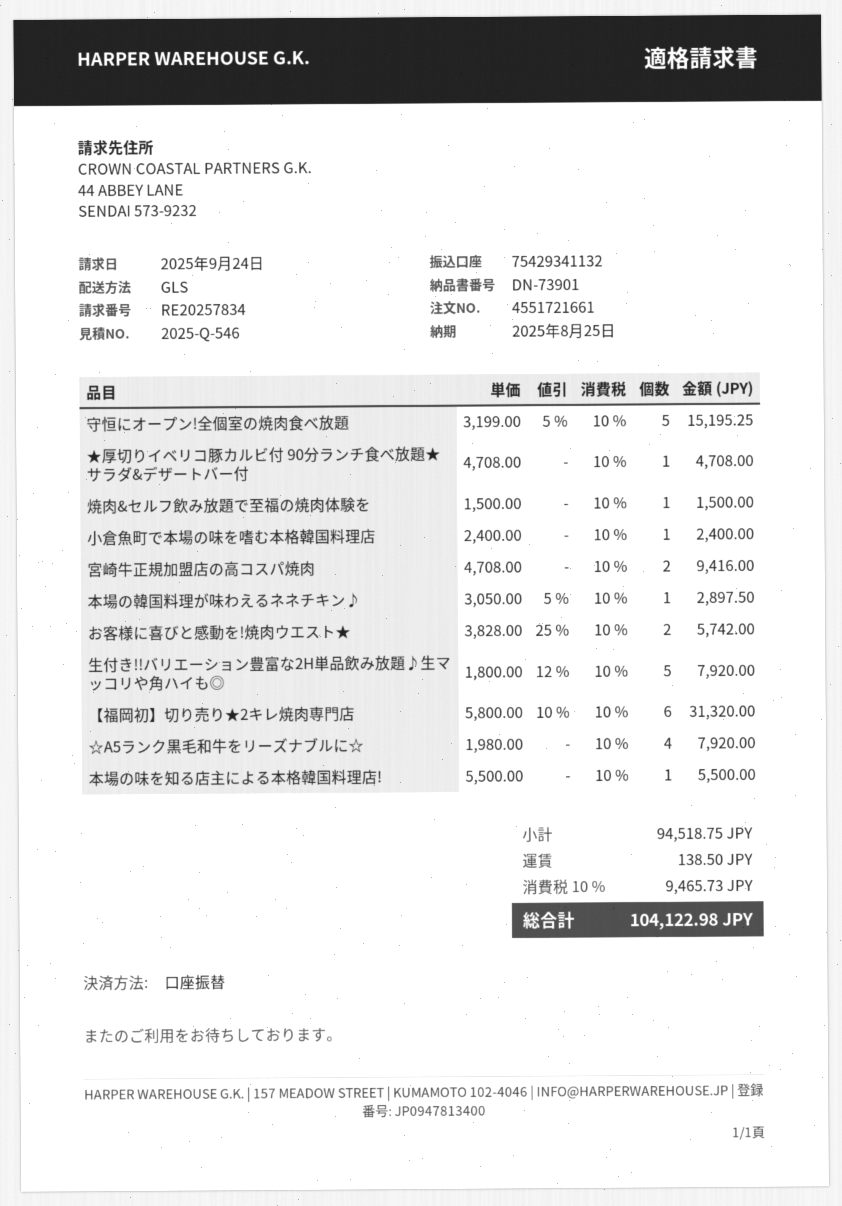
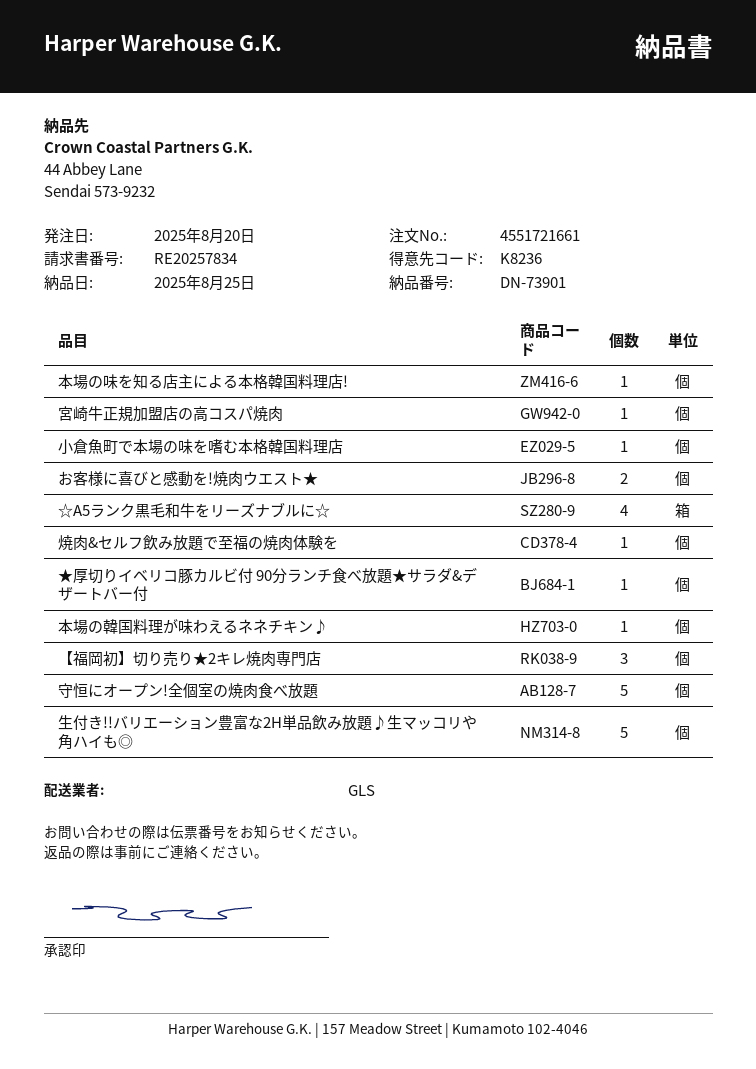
宮崎牛正規加盟店の高コスパ焼肉: 2 -> 1
【福岡初】切り売り★2キレ焼肉専門店: 6 -> 3

